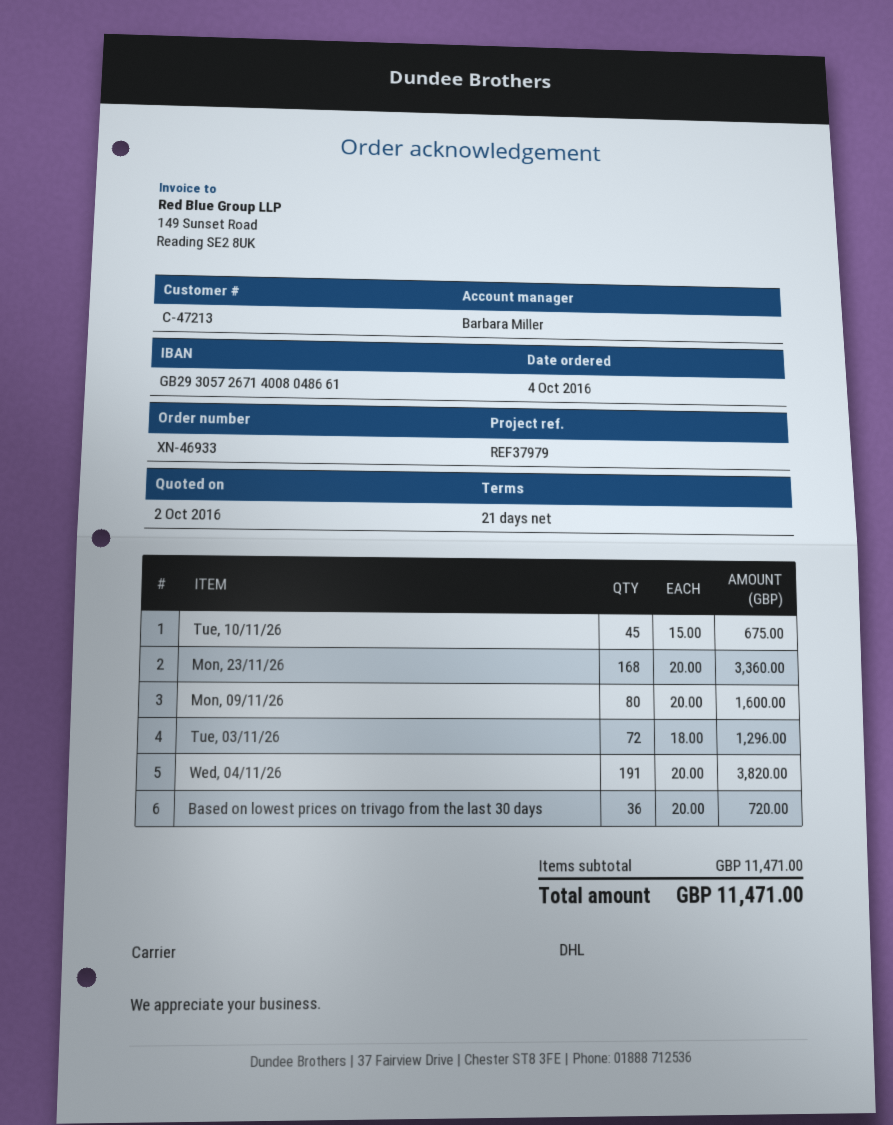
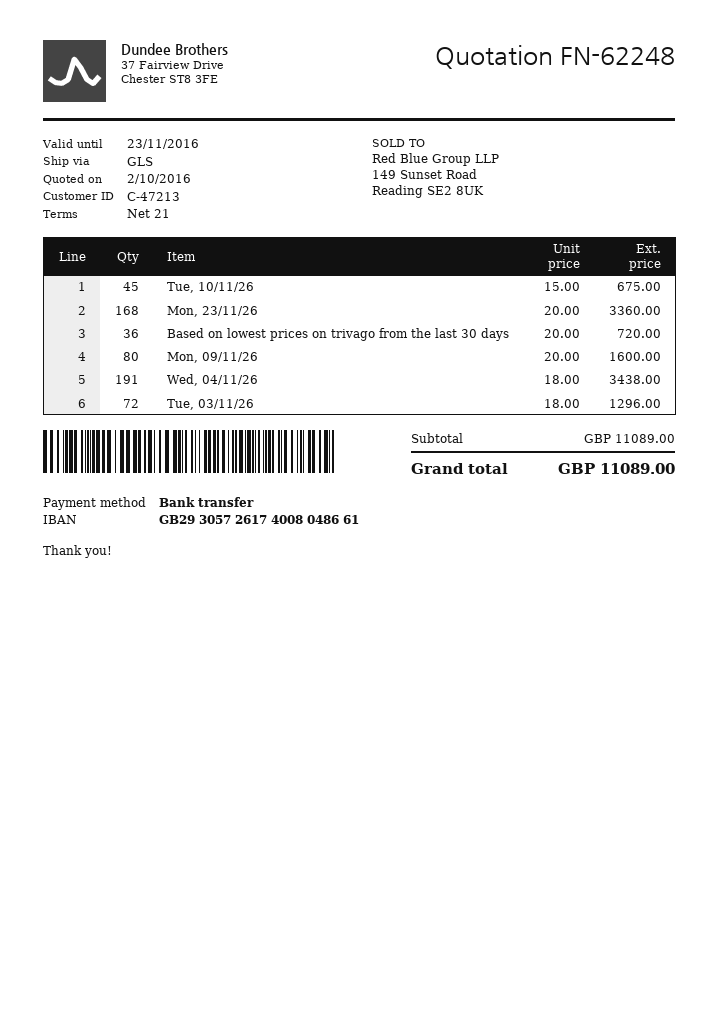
bank account: GB29305726714008048661 -> GB29305726174008048661
shipping method: DHL -> GLS
Wed, 04/11/26: 191 x 20.00 = 3820.00 -> 191 x 18.00 = 3438.00
subtotal: 11471.00 -> 11089.00
total: 11471.00 -> 11089.00

